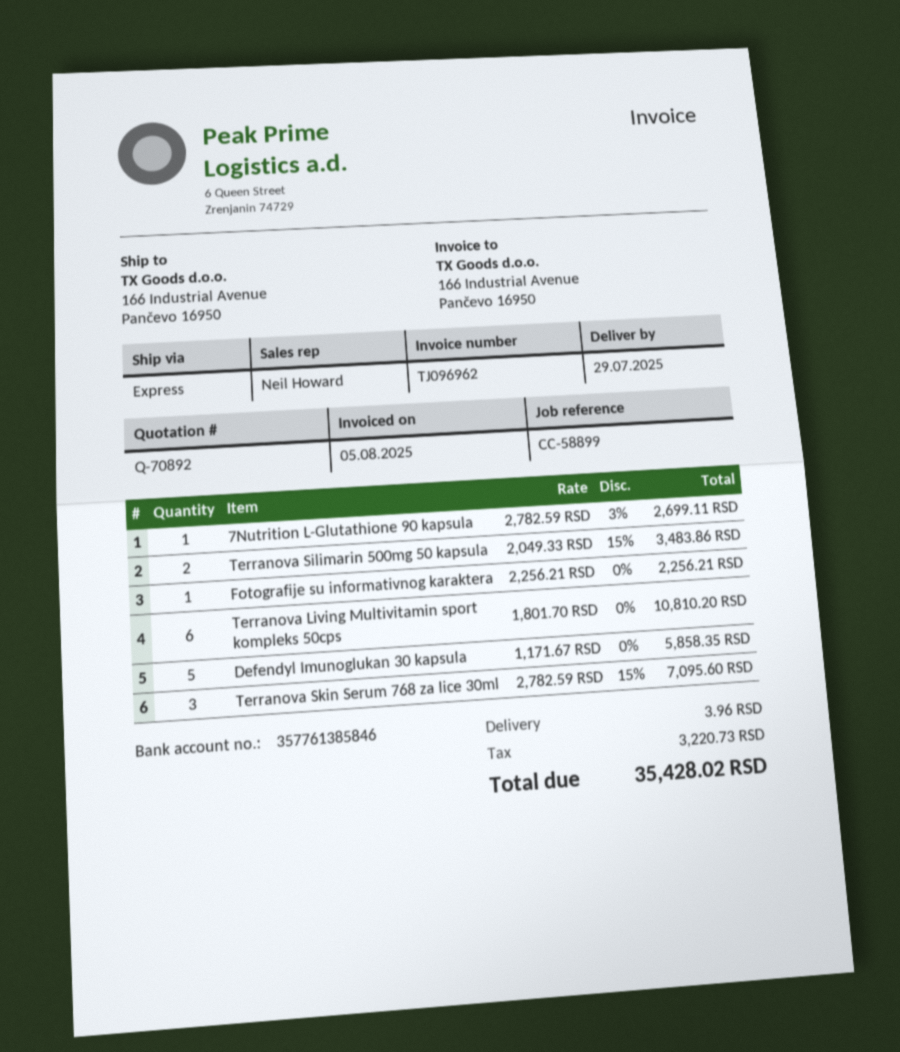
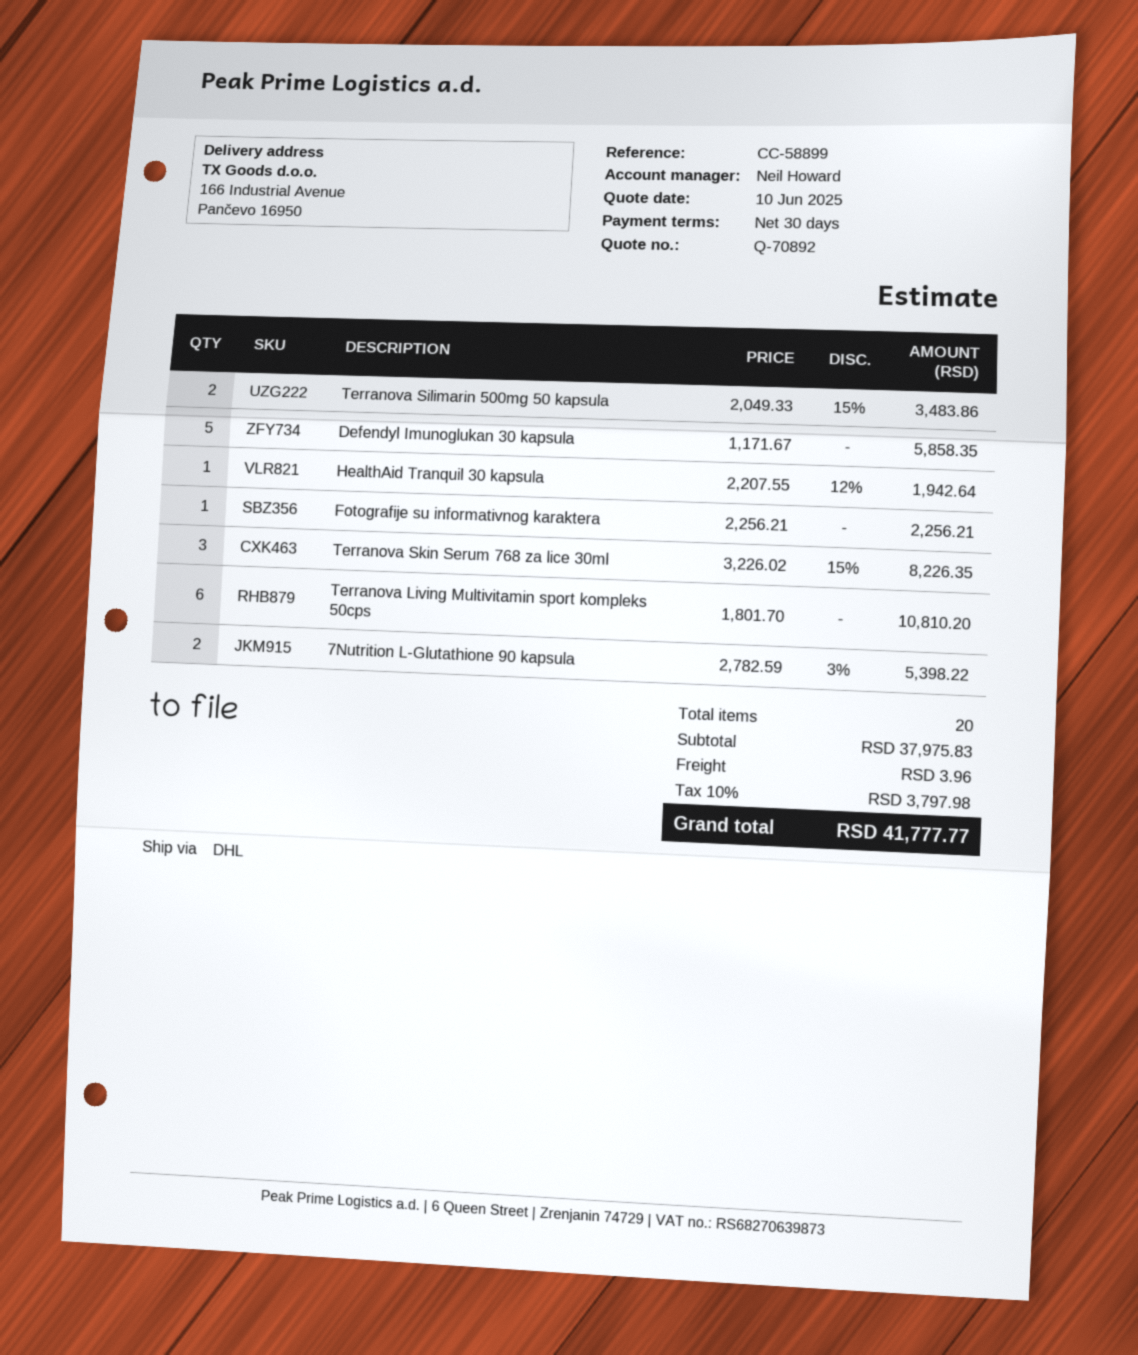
shipping method: express -> DHL
7Nutrition L-Glutathione 90 kapsula: 1 x 2782.59 - 3% = 2699.11 -> 2 x 2782.59 - 3% = 5398.22
Terranova Skin Serum 768 za lice 30ml: 3 x 2782.59 - 15% = 7095.60 -> 3 x 3226.02 - 15% = 8226.35
HealthAid Tranquil 30 kapsula: none -> 1 x 2207.55 - 12% = 1942.64
tax: 3220.73 -> 3797.98
total: 35428.02 -> 41777.77

